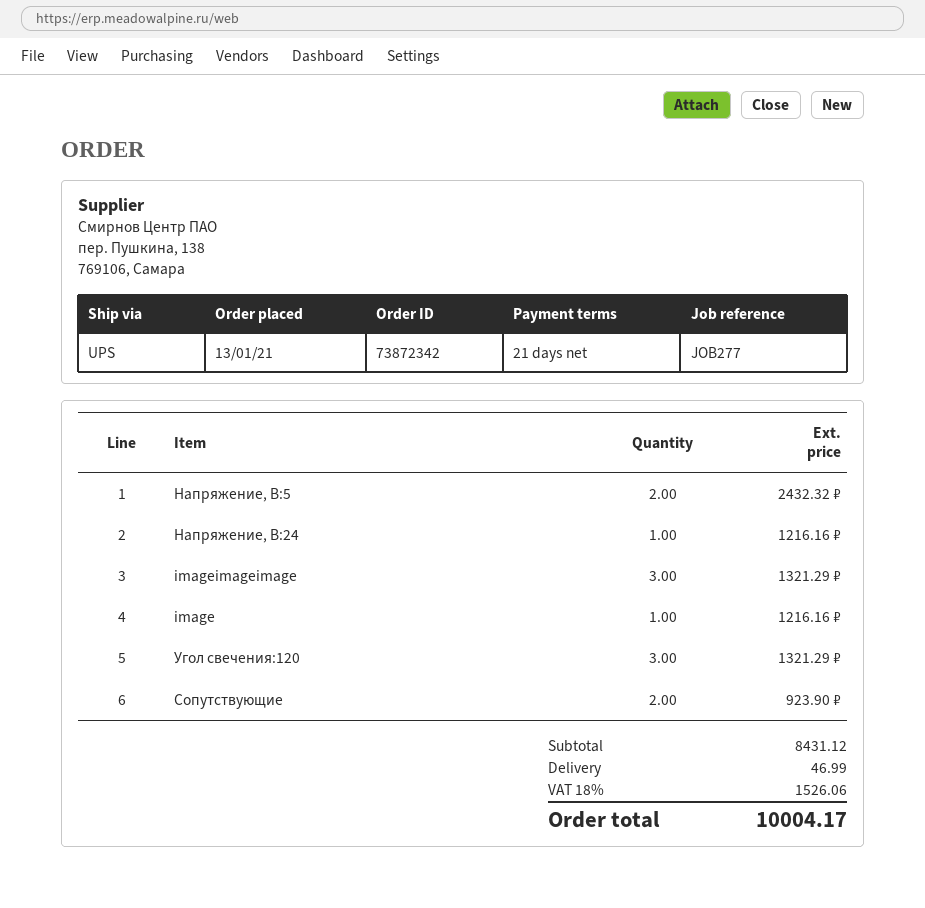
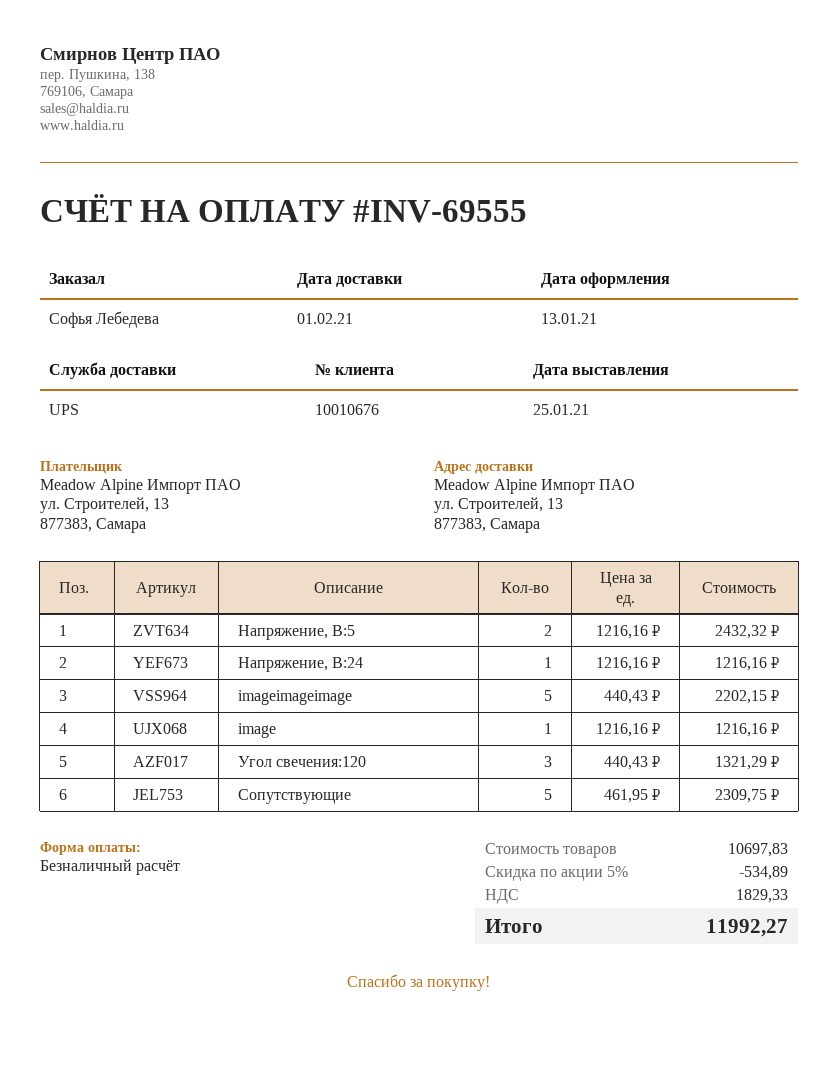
imageimageimage: 3 for 1321.29 -> 5 for 2202.15
Сопутствующие: 2 for 923.90 -> 5 for 2309.75
subtotal: 8431.12 -> 10697.83
discount: none -> 5% = 534.89
shipping: 46.99 -> none
tax: 1526.06 -> 1829.33
total: 10004.17 -> 11992.27

